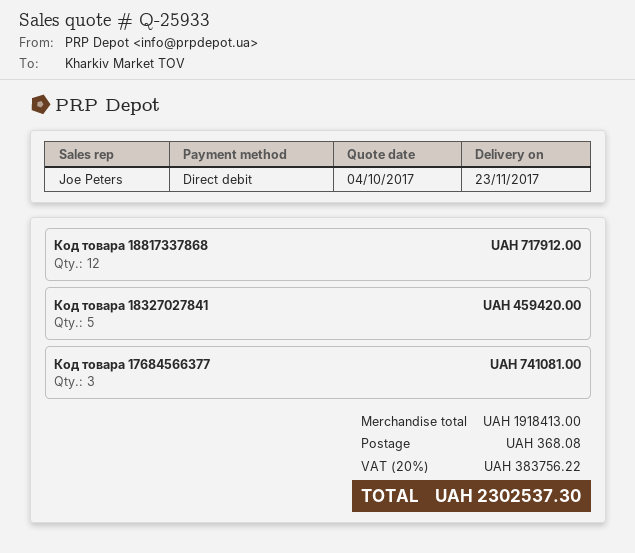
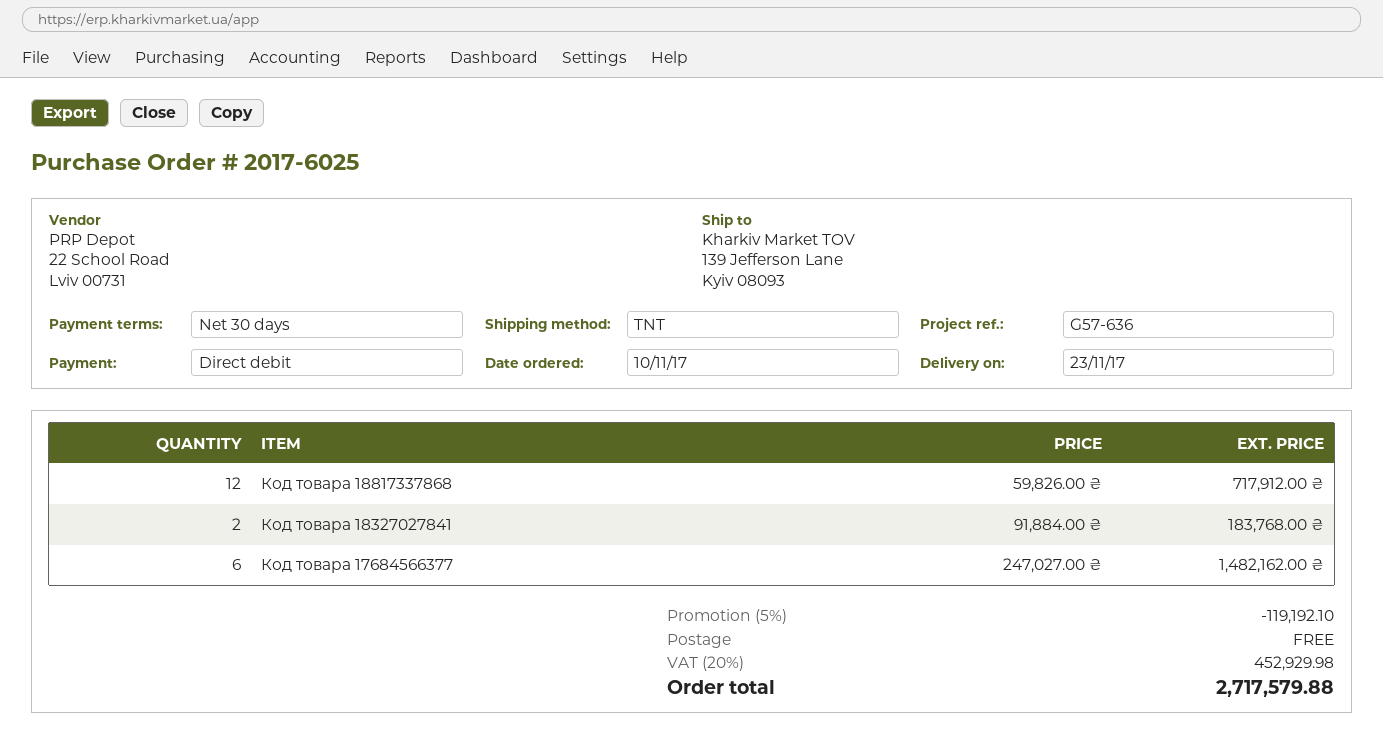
Код товара 18327027841: 5 for 459420.00 -> 2 for 183768.00
Код товара 17684566377: 3 for 741081.00 -> 6 for 1482162.00
discount: none -> 5% = 119192.10
shipping: 368.08 -> 0.00
tax: 20% = 383756.22 -> 20% = 452929.98
total: 2302537.30 -> 2717579.88

